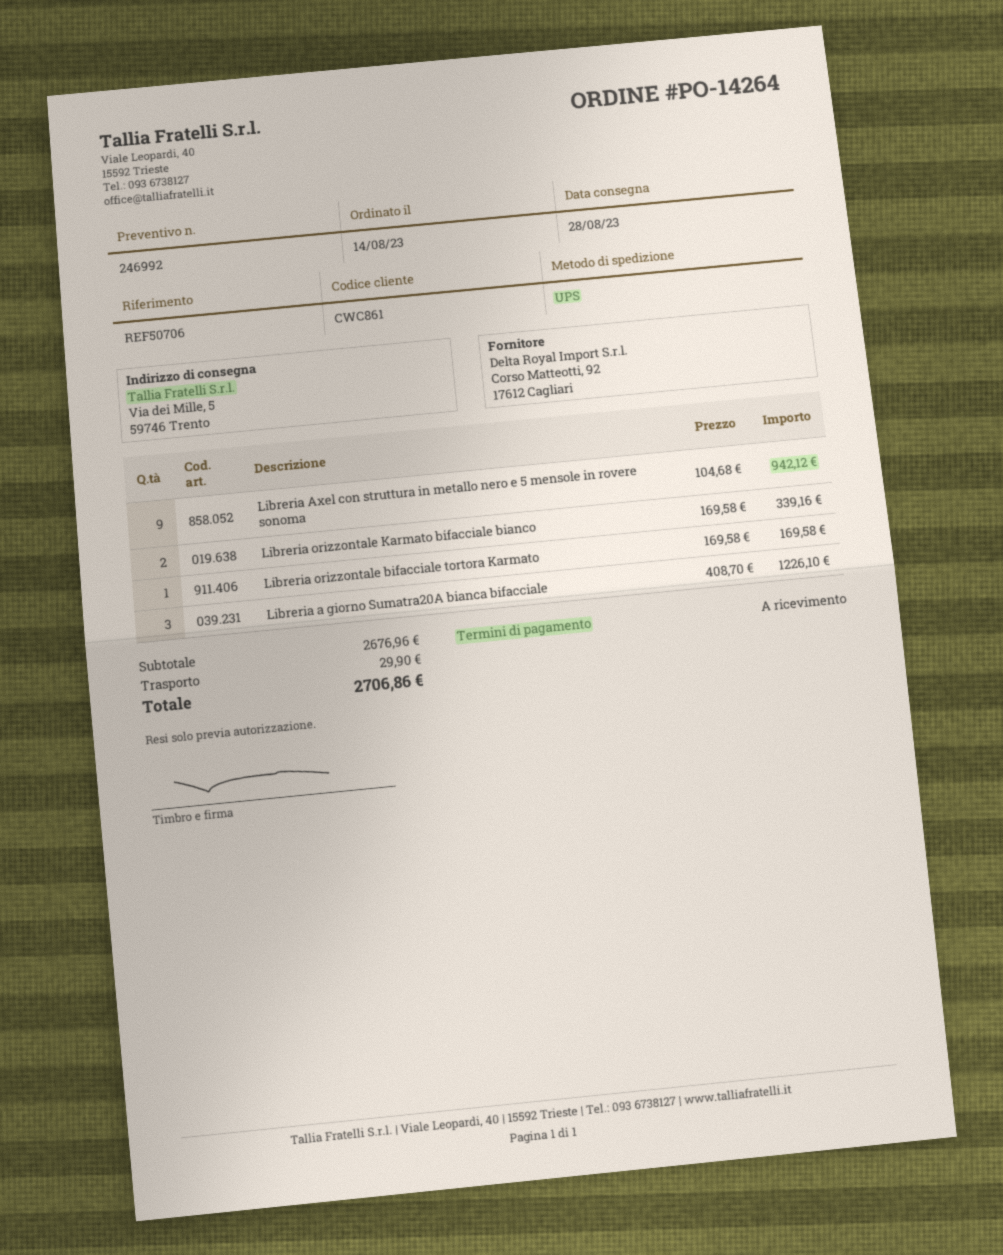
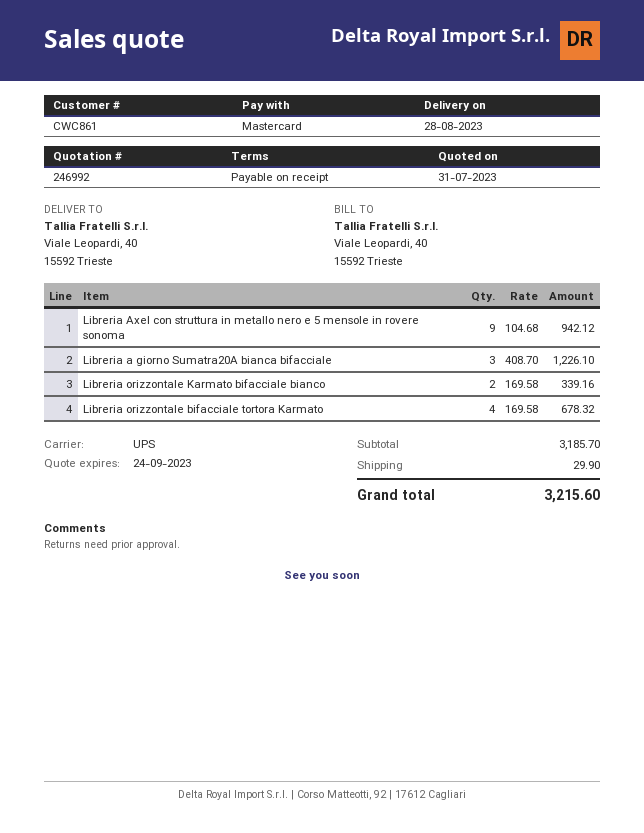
ship to: Via dei Mille, 5, 59746 Trento -> Viale Leopardi, 40, 15592 Trieste
Libreria orizzontale bifacciale tortora Karmato: 1 x 169.58 = 169.58 -> 4 x 169.58 = 678.32
subtotal: 2676.96 -> 3185.70
total: 2706.86 -> 3215.60

